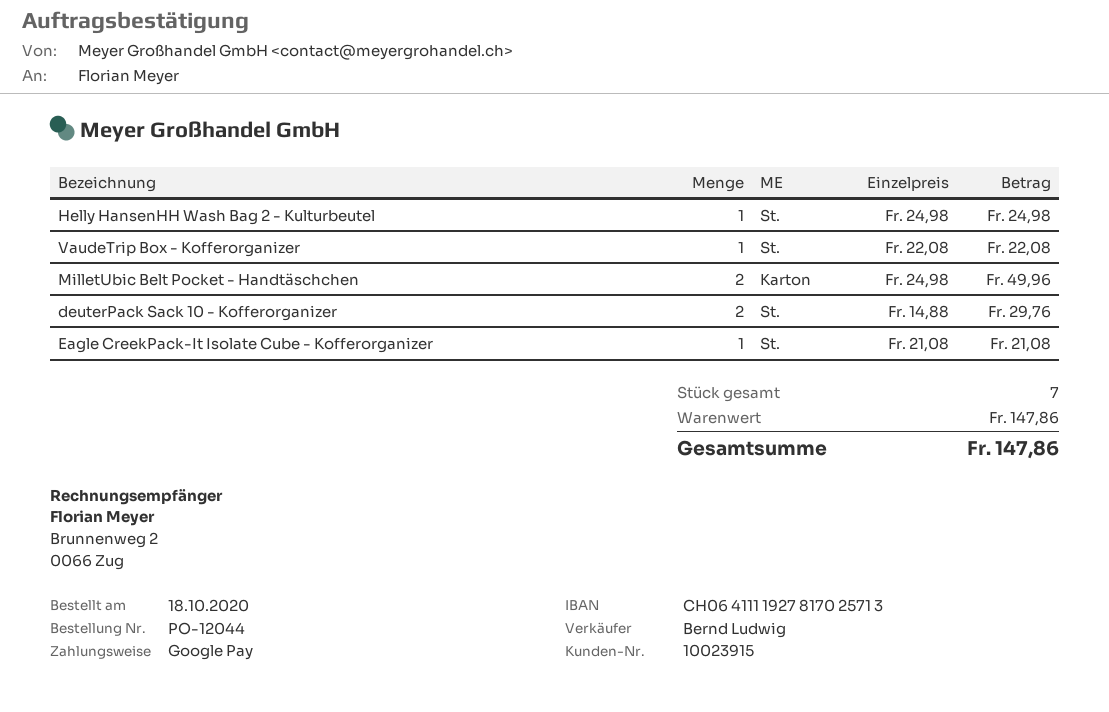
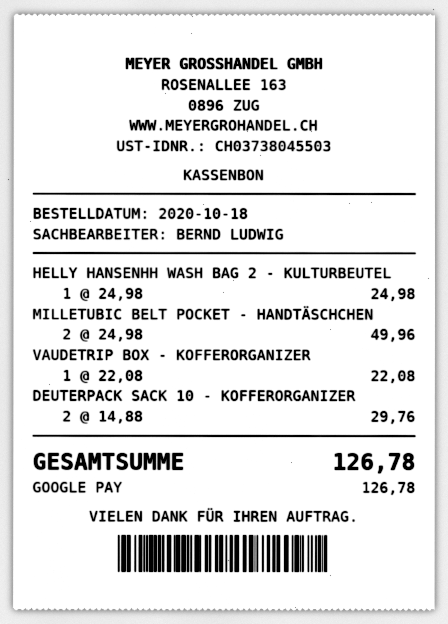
Eagle CreekPack-It Isolate Cube - Kofferorganizer: 1 x 21.08 = 21.08 -> none
total: 147.86 -> 126.78

